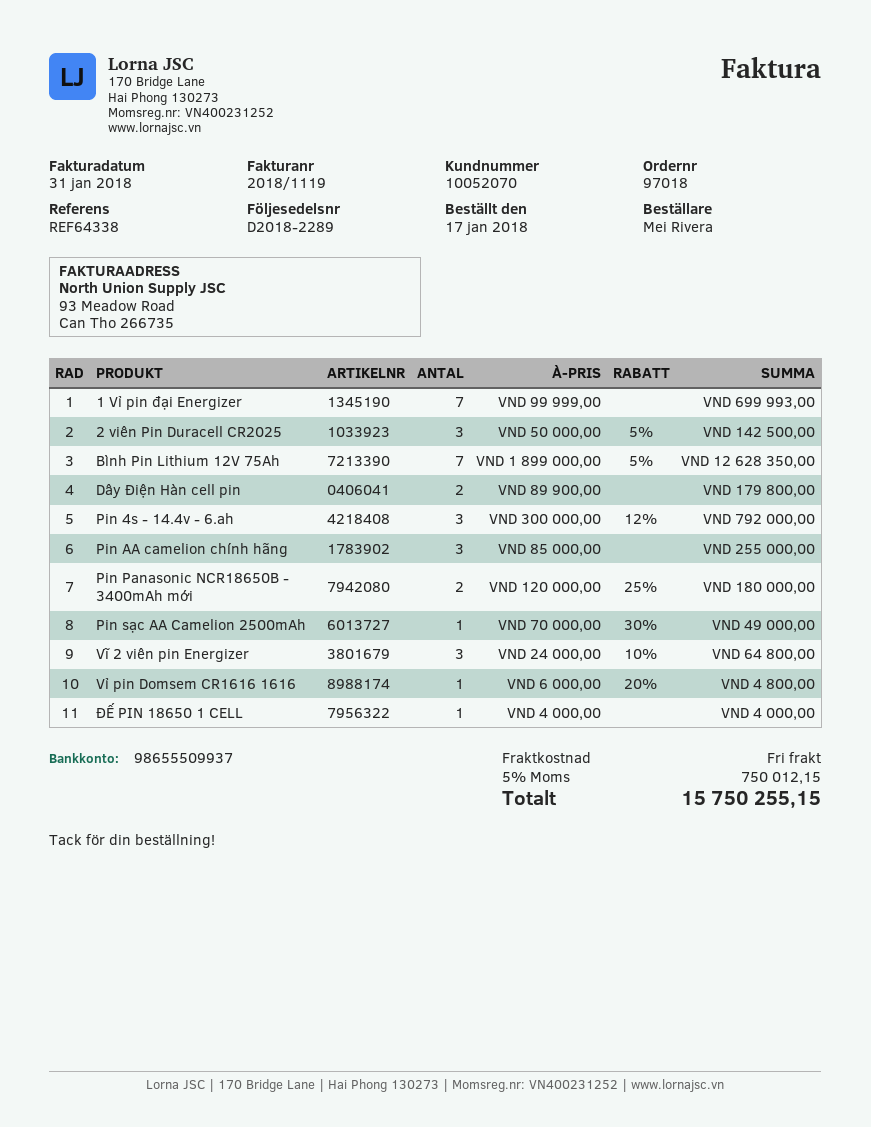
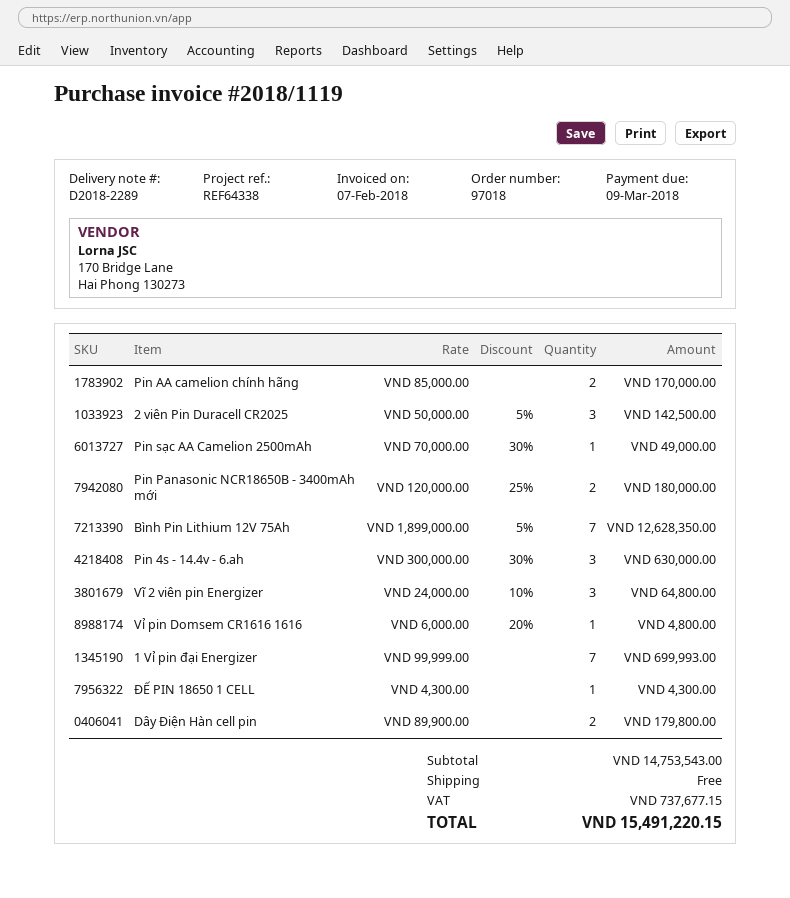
invoice date: 2018-01-31 -> 2018-02-07
Pin 4s - 14.4v - 6.ah: 3 x 300000.00 - 12% = 792000.00 -> 3 x 300000.00 - 30% = 630000.00
Pin AA camelion chính hãng: 3 x 85000.00 = 255000.00 -> 2 x 85000.00 = 170000.00
ĐẾ PIN 18650 1 CELL: 1 x 4000.00 = 4000.00 -> 1 x 4300.00 = 4300.00
tax: 750012.15 -> 737677.15
total: 15750255.15 -> 15491220.15

